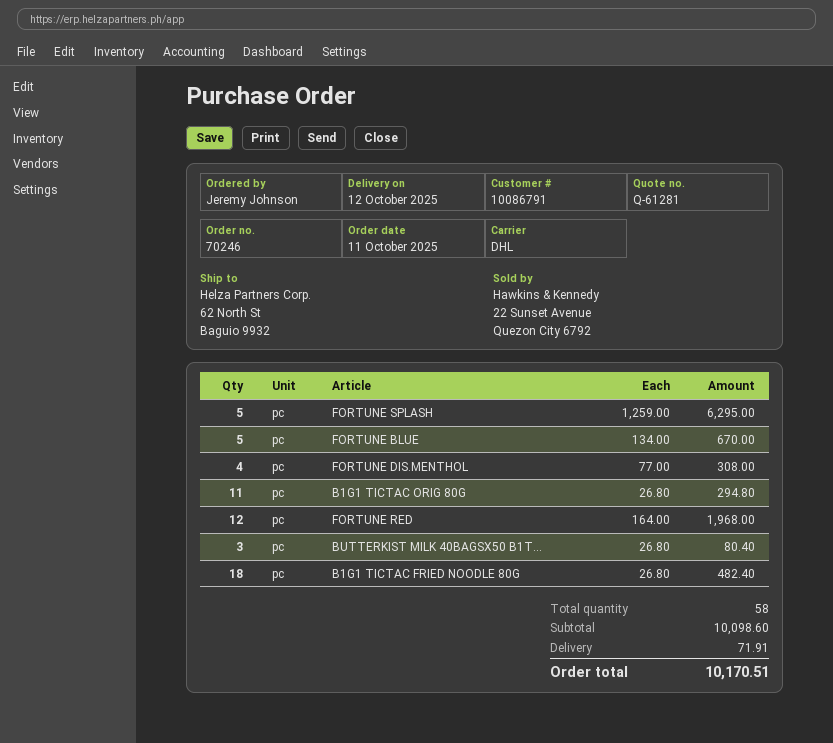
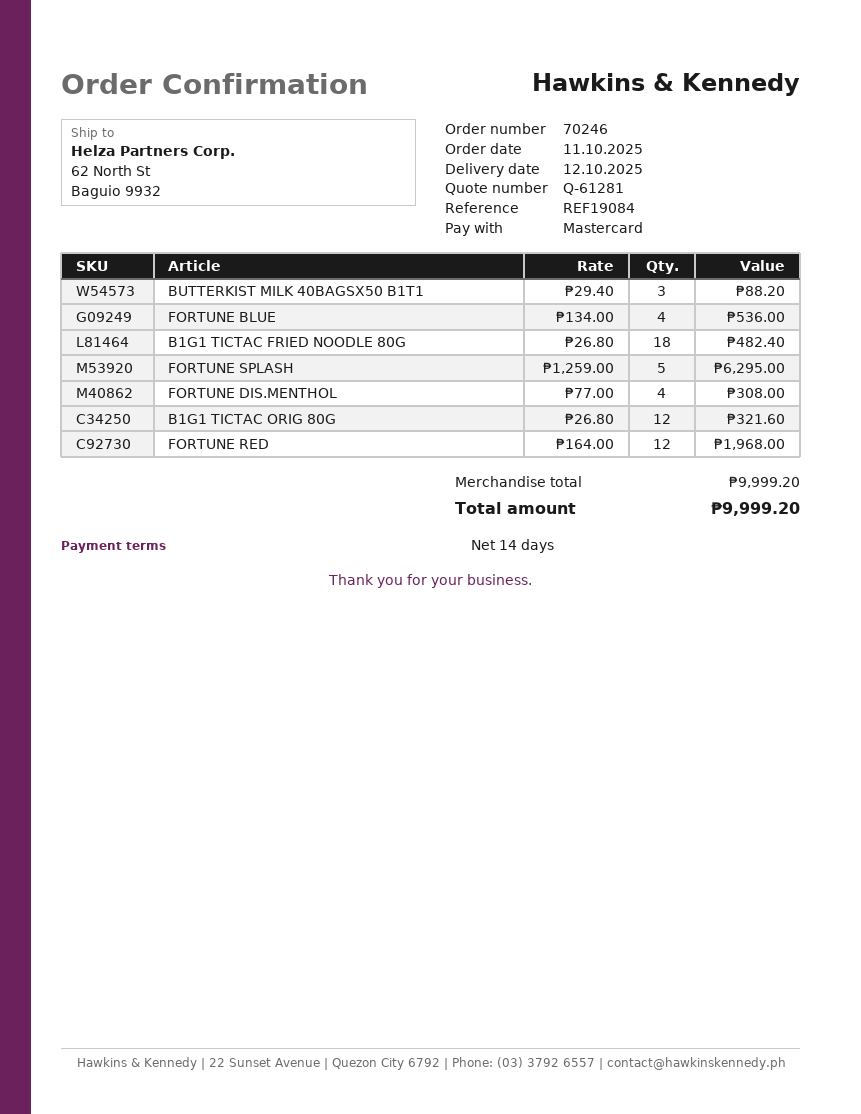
FORTUNE BLUE: 5 x 134.00 = 670.00 -> 4 x 134.00 = 536.00
B1G1 TICTAC ORIG 80G: 11 x 26.80 = 294.80 -> 12 x 26.80 = 321.60
BUTTERKIST MILK 40BAGSX50 B1T...: 3 x 26.80 = 80.40 -> 3 x 29.40 = 88.20
subtotal: 10098.60 -> 9999.20
shipping: 71.91 -> none
total: 10170.51 -> 9999.20

